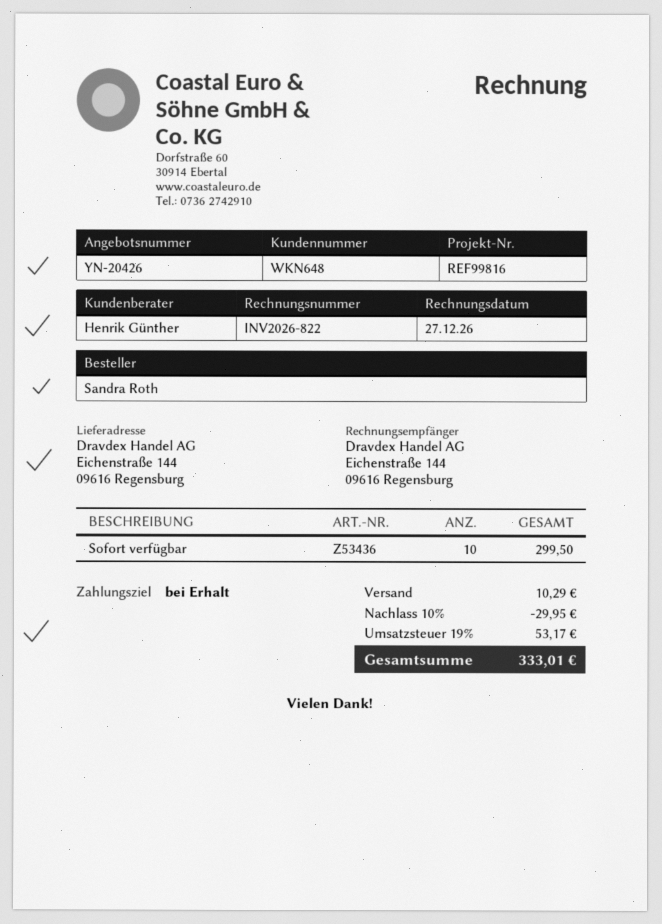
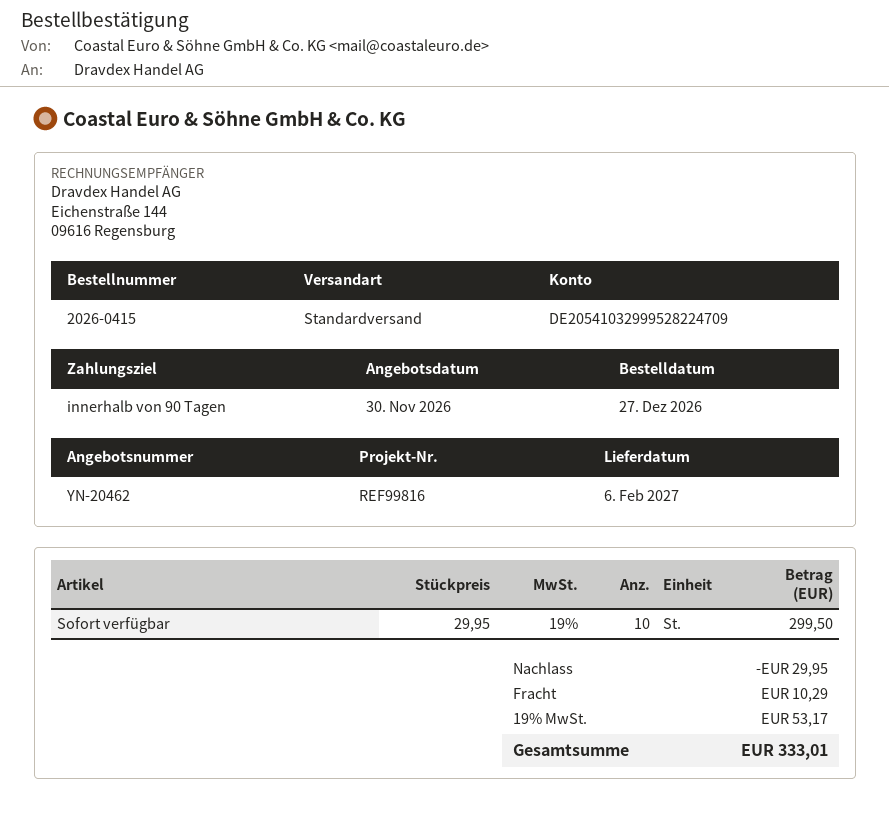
quote number: YN-20426 -> YN-20462
payment terms: on receipt -> 90 days

